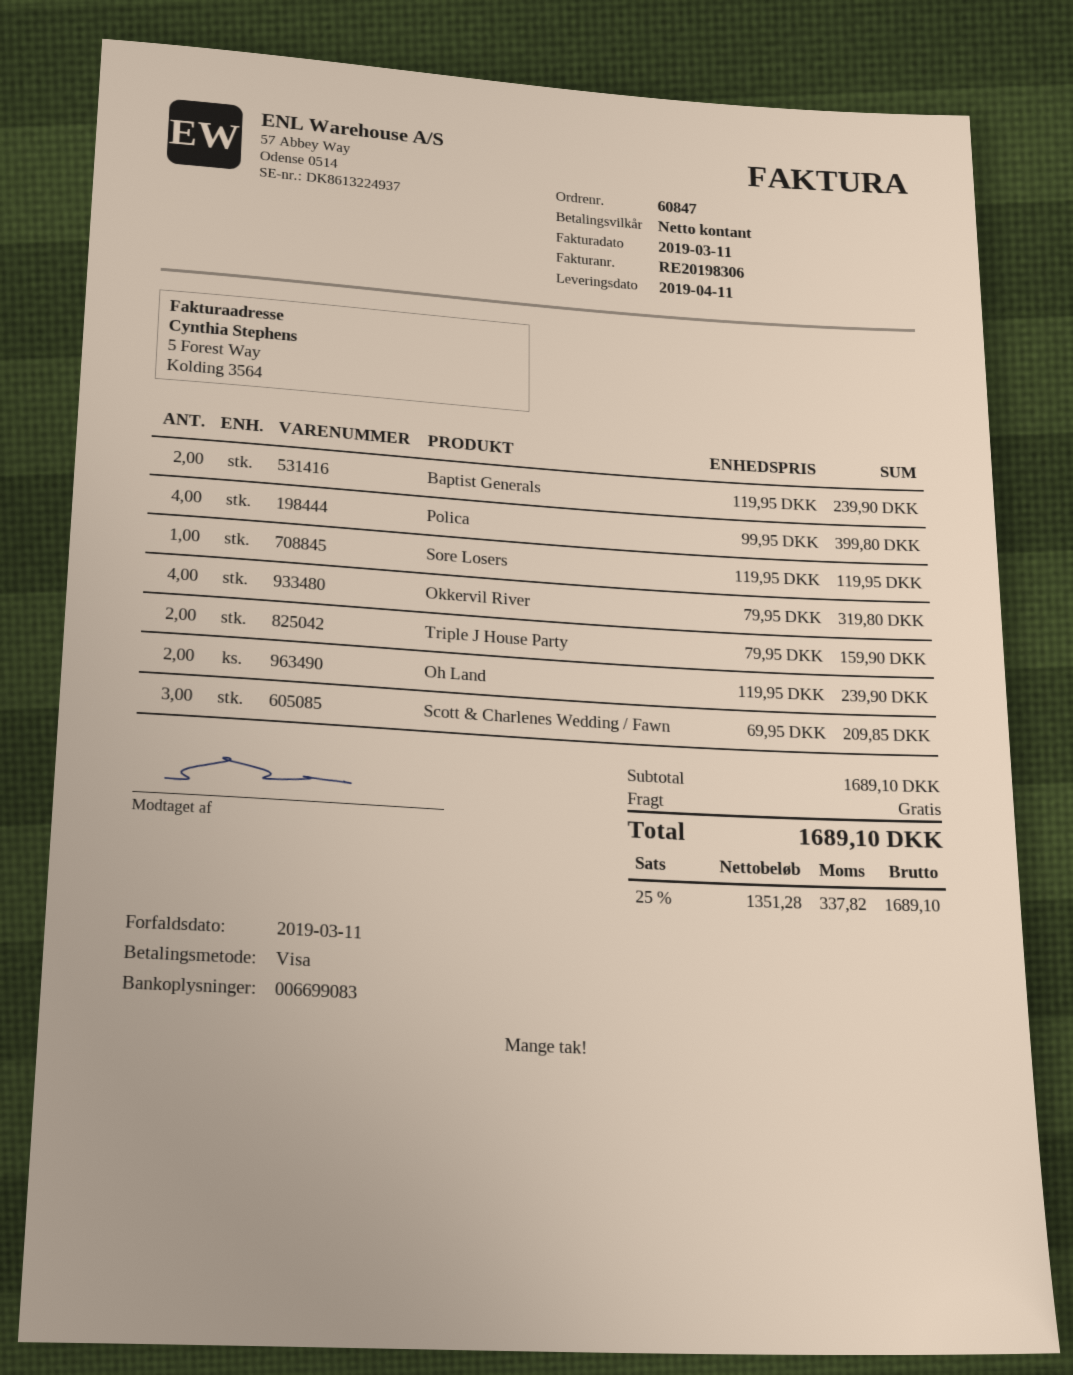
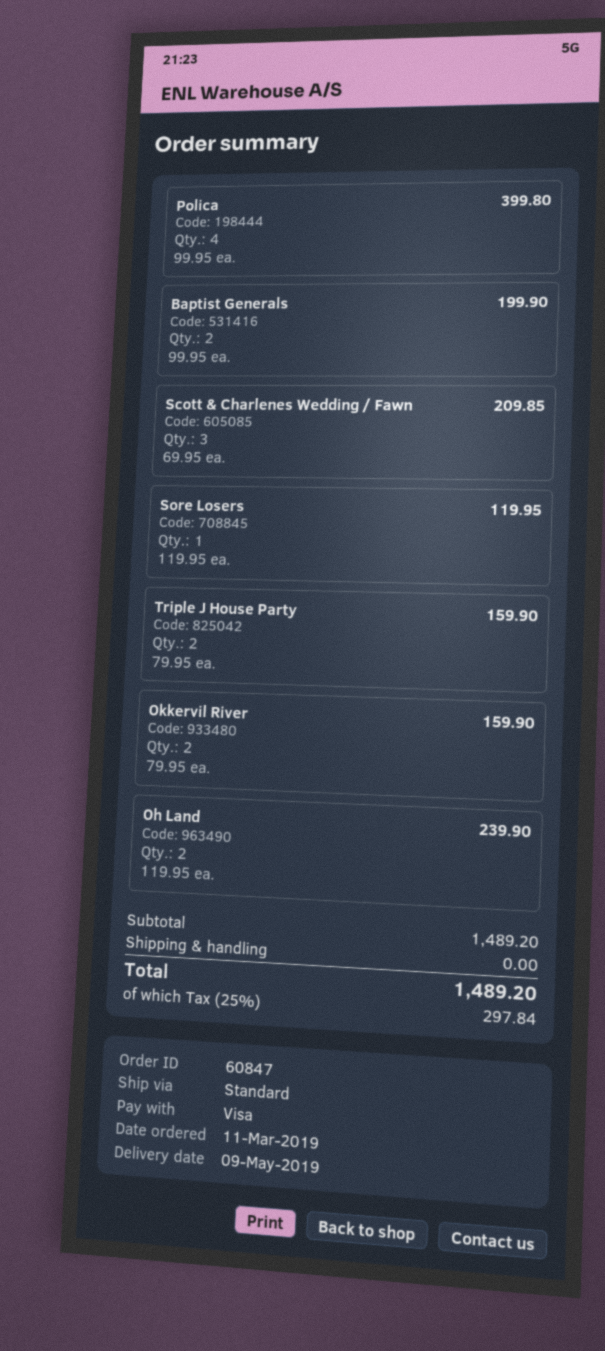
delivery date: 2019-04-11 -> 2019-05-09
Baptist Generals: 2 x 119.95 = 239.90 -> 2 x 99.95 = 199.90
Okkervil River: 4 x 79.95 = 319.80 -> 2 x 79.95 = 159.90
subtotal: 1689.10 -> 1489.20
tax: 25% = 337.82 -> 25% = 297.84
total: 1689.10 -> 1489.20

